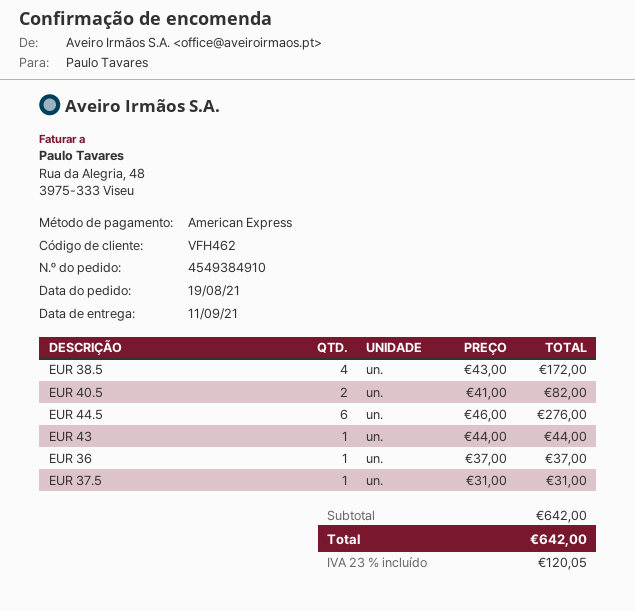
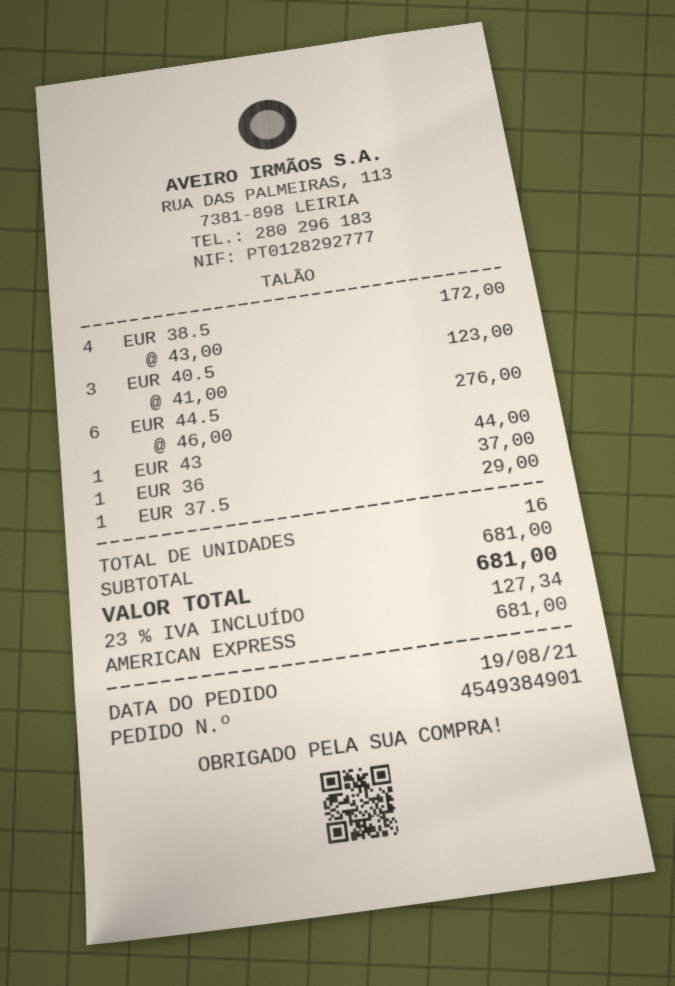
order number: 4549384910 -> 4549384901
EUR 40.5: 2 x 41.00 = 82.00 -> 3 x 41.00 = 123.00
EUR 37.5: 1 x 31.00 = 31.00 -> 1 x 29.00 = 29.00
subtotal: 642.00 -> 681.00
tax: 23% = 120.05 -> 23% = 127.34
total: 642.00 -> 681.00

